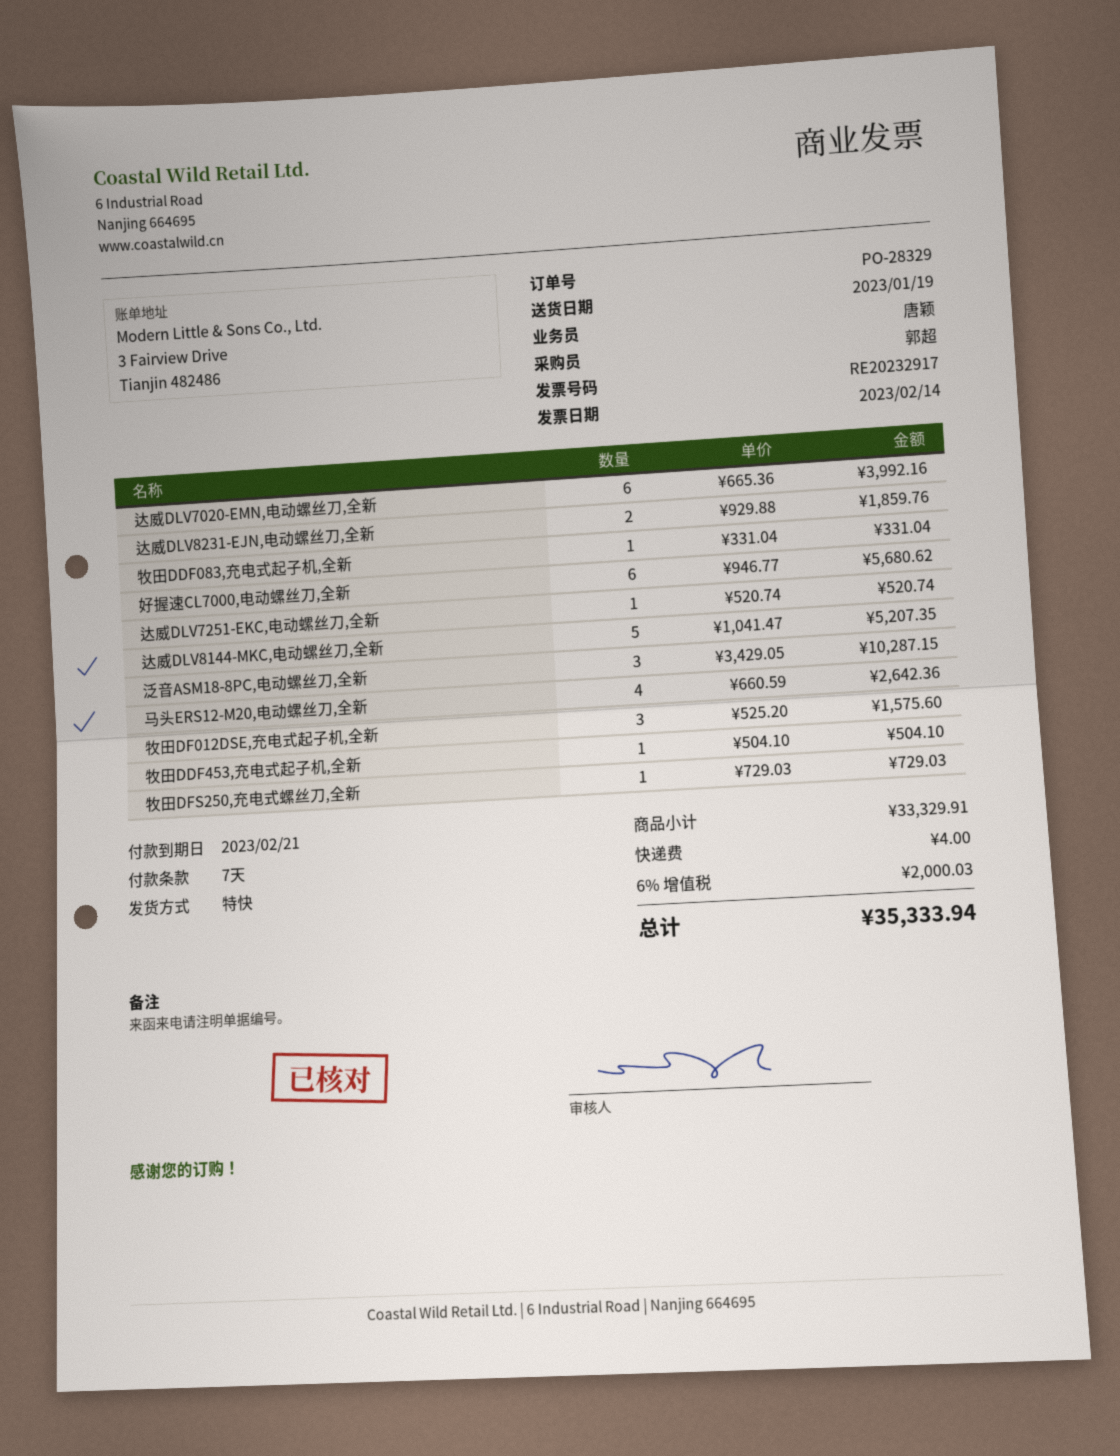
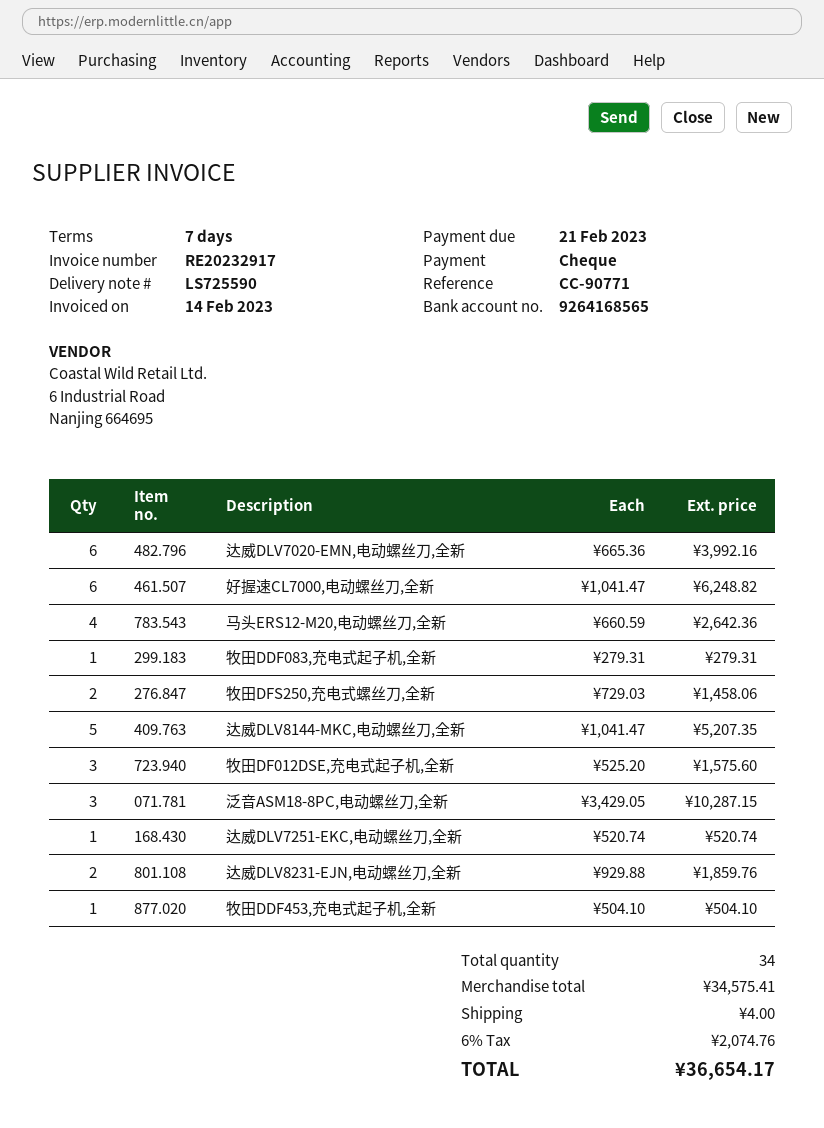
牧田DDF083,充电式起子机,全新: 1 x 331.04 = 331.04 -> 1 x 279.31 = 279.31
好握速CL7000,电动螺丝刀,全新: 6 x 946.77 = 5680.62 -> 6 x 1041.47 = 6248.82
牧田DFS250,充电式螺丝刀,全新: 1 x 729.03 = 729.03 -> 2 x 729.03 = 1458.06
subtotal: 33329.91 -> 34575.41
tax: 6% = 2000.03 -> 6% = 2074.76
total: 35333.94 -> 36654.17

